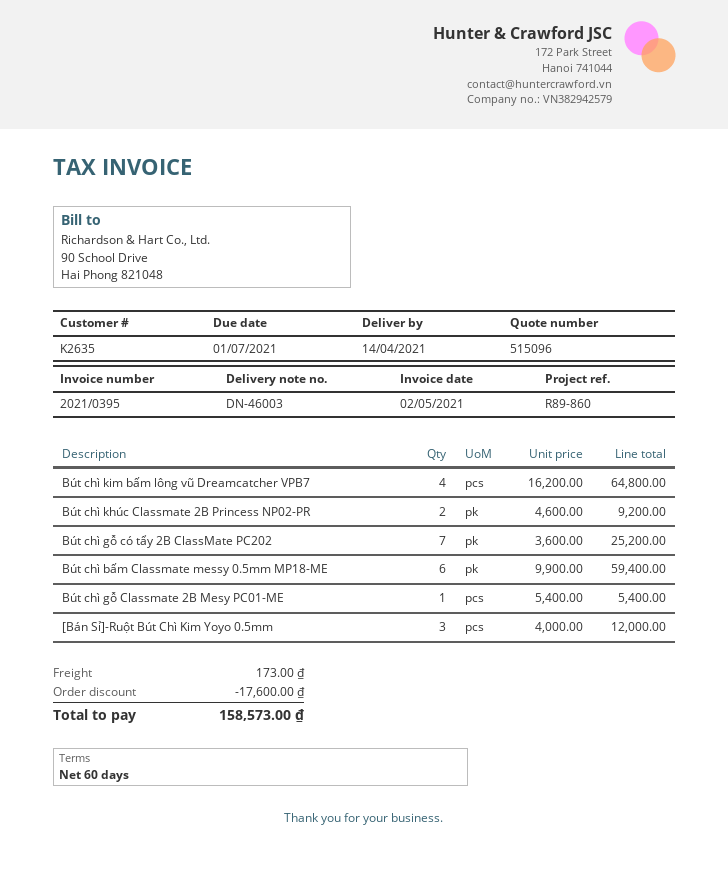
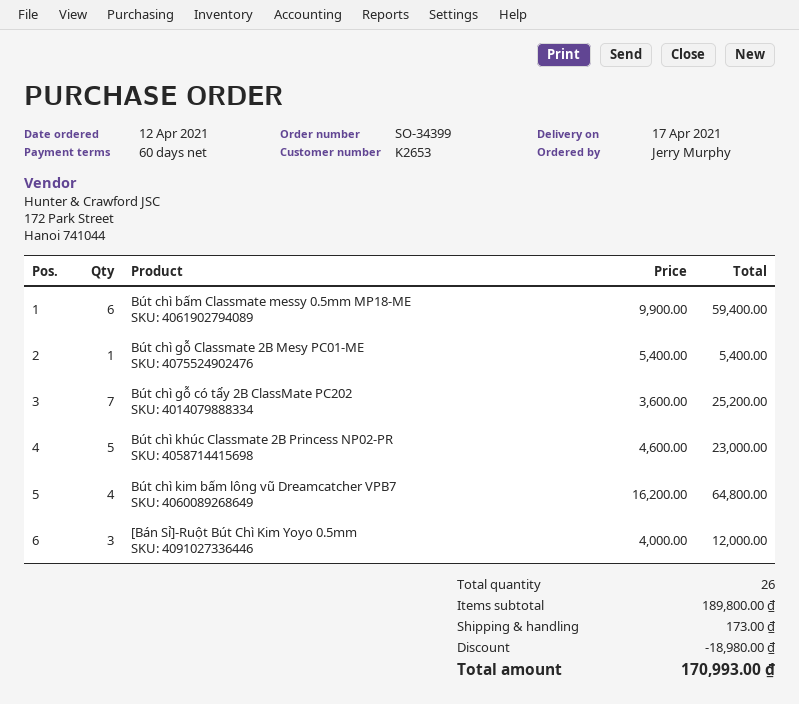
delivery date: 2021-04-14 -> 2021-04-17
customer number: K2635 -> K2653
Bút chì khúc Classmate 2B Princess NP02-PR: 2 x 4600.00 = 9200.00 -> 5 x 4600.00 = 23000.00
discount: 17600.00 -> 18980.00
total: 158573.00 -> 170993.00

